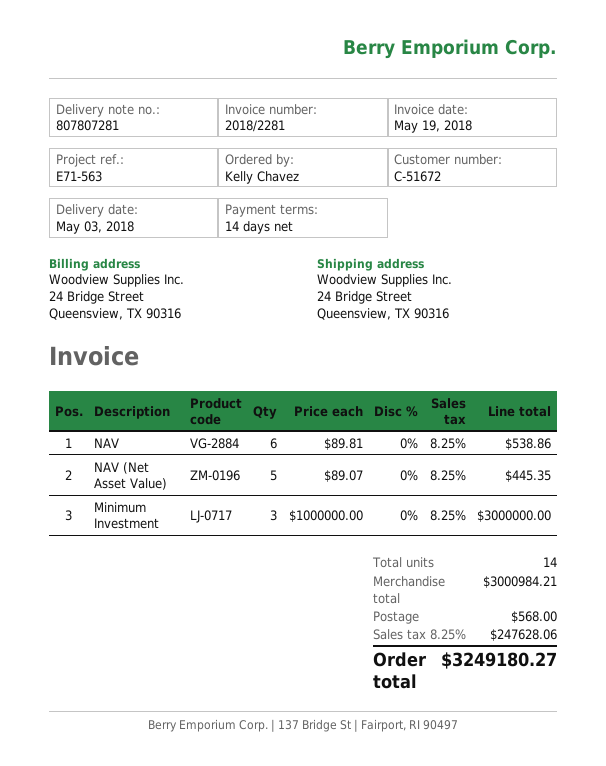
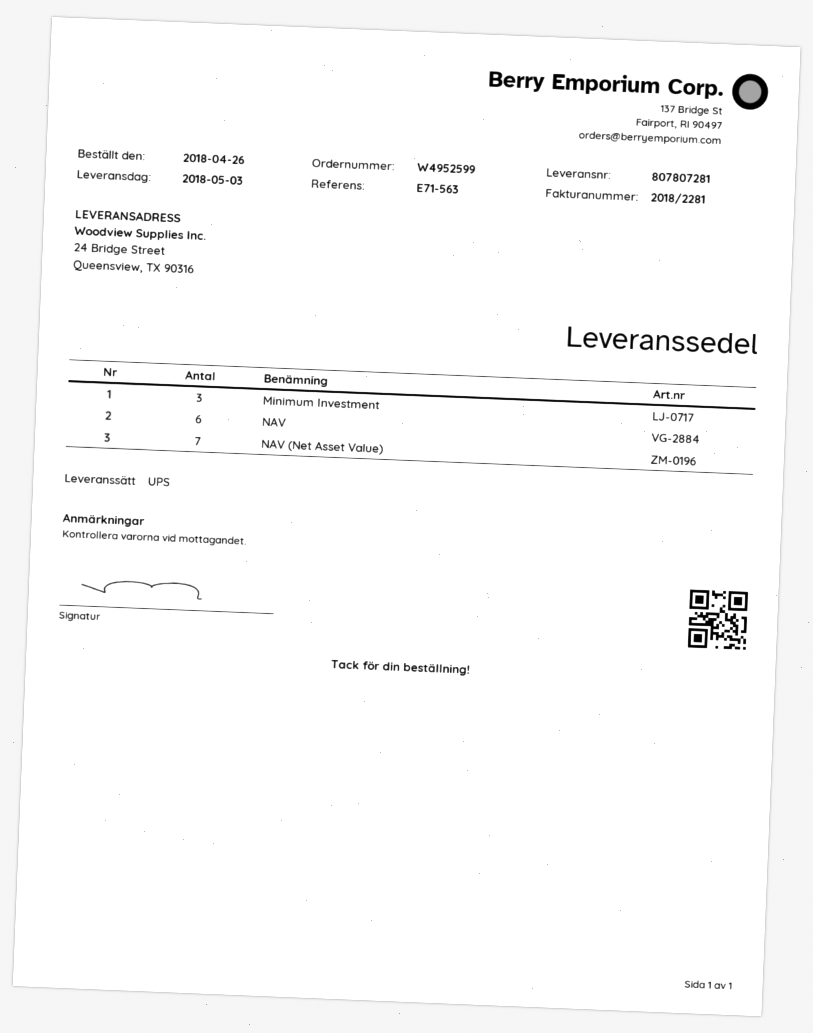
NAV (Net Asset Value): 5 -> 7

